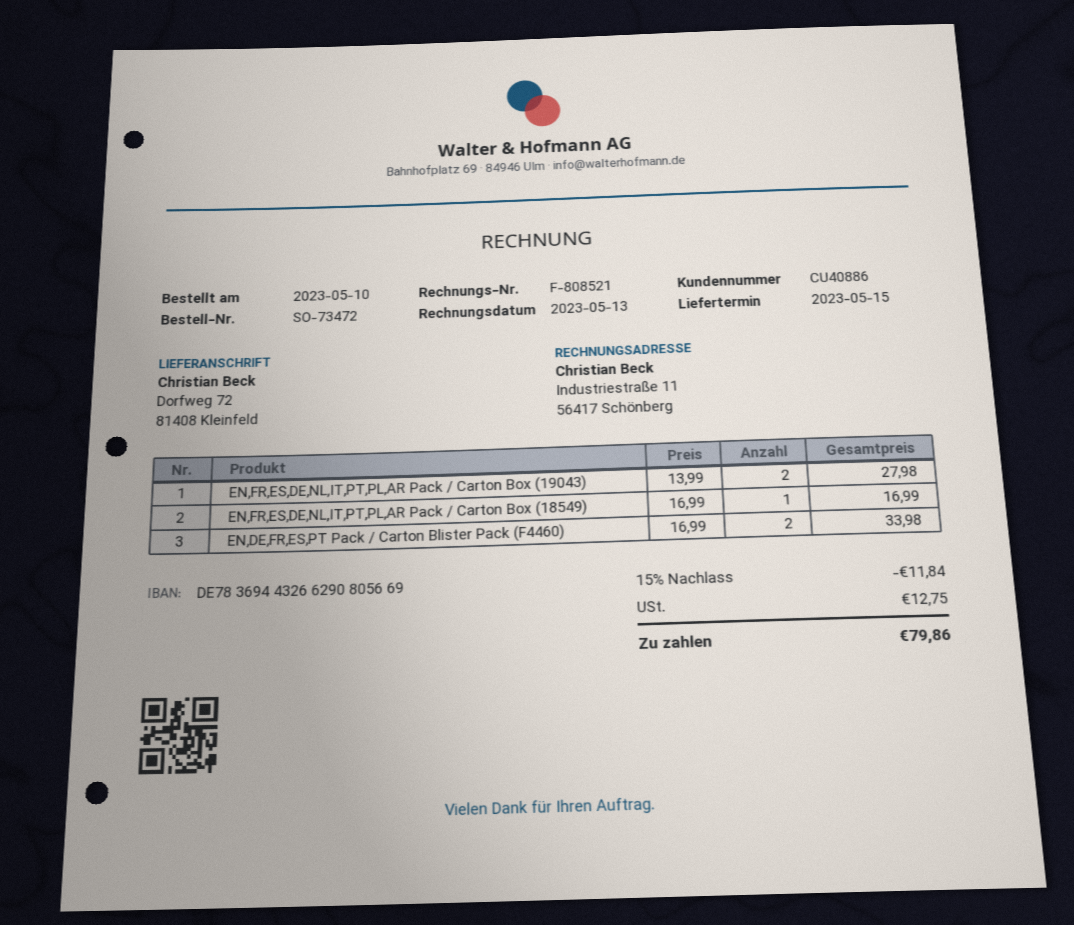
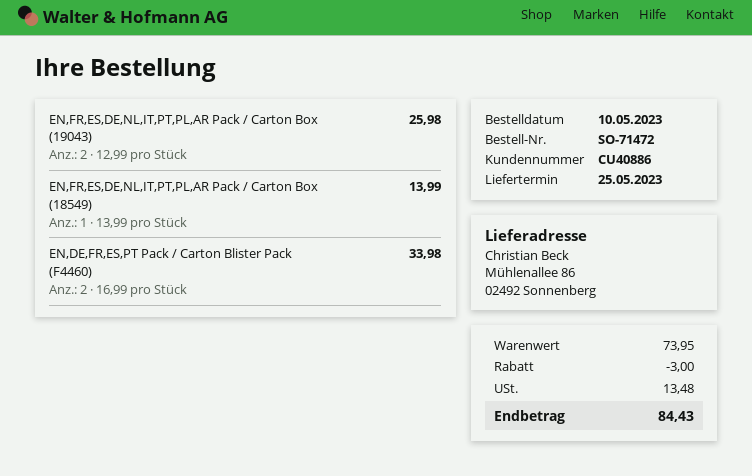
order number: SO-73472 -> SO-71472
delivery date: 2023-05-15 -> 2023-05-25
ship to: Dorfweg 72, 81408 Kleinfeld -> Mühlenallee 86, 02492 Sonnenberg
EN,FR,ES,DE,NL,IT,PT,PL,AR Pack / Carton Box (19043): 2 x 13.99 = 27.98 -> 2 x 12.99 = 25.98
EN,FR,ES,DE,NL,IT,PT,PL,AR Pack / Carton Box (18549): 1 x 16.99 = 16.99 -> 1 x 13.99 = 13.99
discount: 11.84 -> 3.00
tax: 12.75 -> 13.48
total: 79.86 -> 84.43

